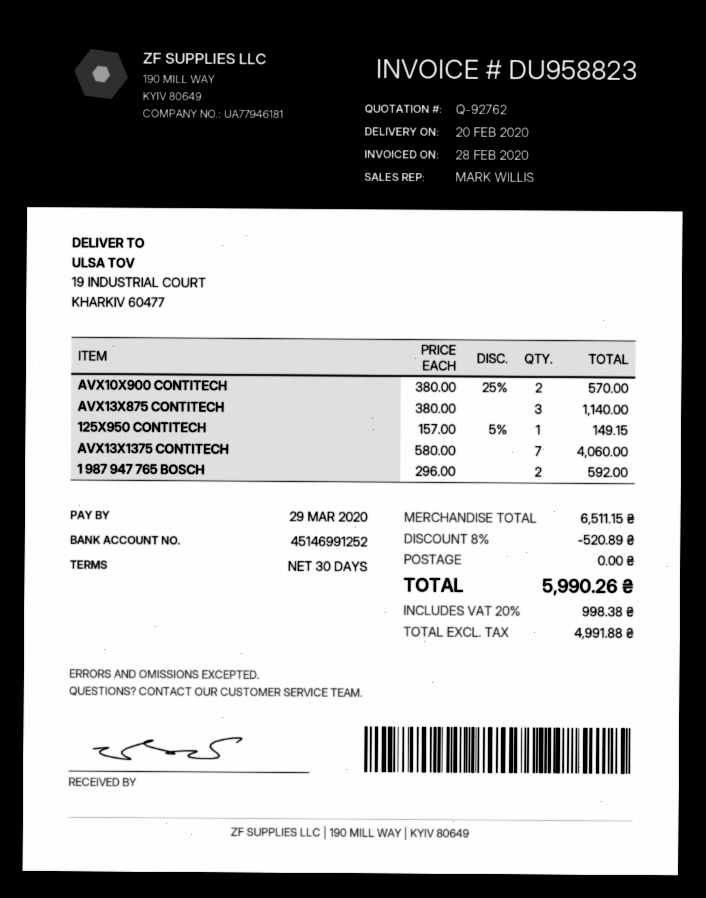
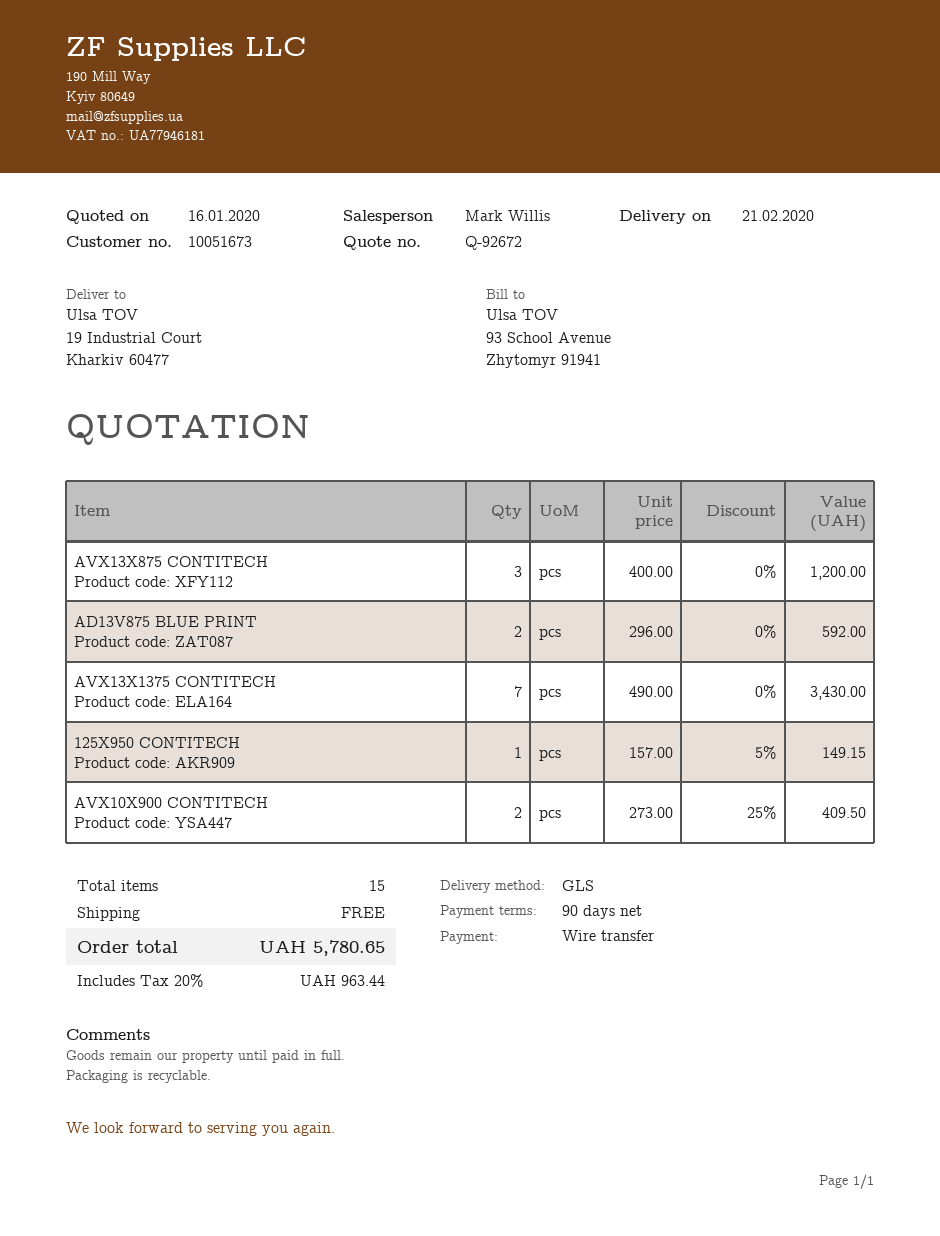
quote number: Q-92762 -> Q-92672
delivery date: 2020-02-20 -> 2020-02-21
payment terms: 30 days -> 90 days
AVX10X900 CONTITECH: 2 x 380.00 - 25% = 570.00 -> 2 x 273.00 - 25% = 409.50
AVX13X875 CONTITECH: 3 x 380.00 = 1140.00 -> 3 x 400.00 = 1200.00
AVX13X1375 CONTITECH: 7 x 580.00 = 4060.00 -> 7 x 490.00 = 3430.00
1 987 947 765 BOSCH: 2 x 296.00 = 592.00 -> none
AD13V875 BLUE PRINT: none -> 2 x 296.00 = 592.00
discount: 8% = 520.89 -> none
tax: 20% = 998.38 -> 20% = 963.44
total: 5990.26 -> 5780.65

